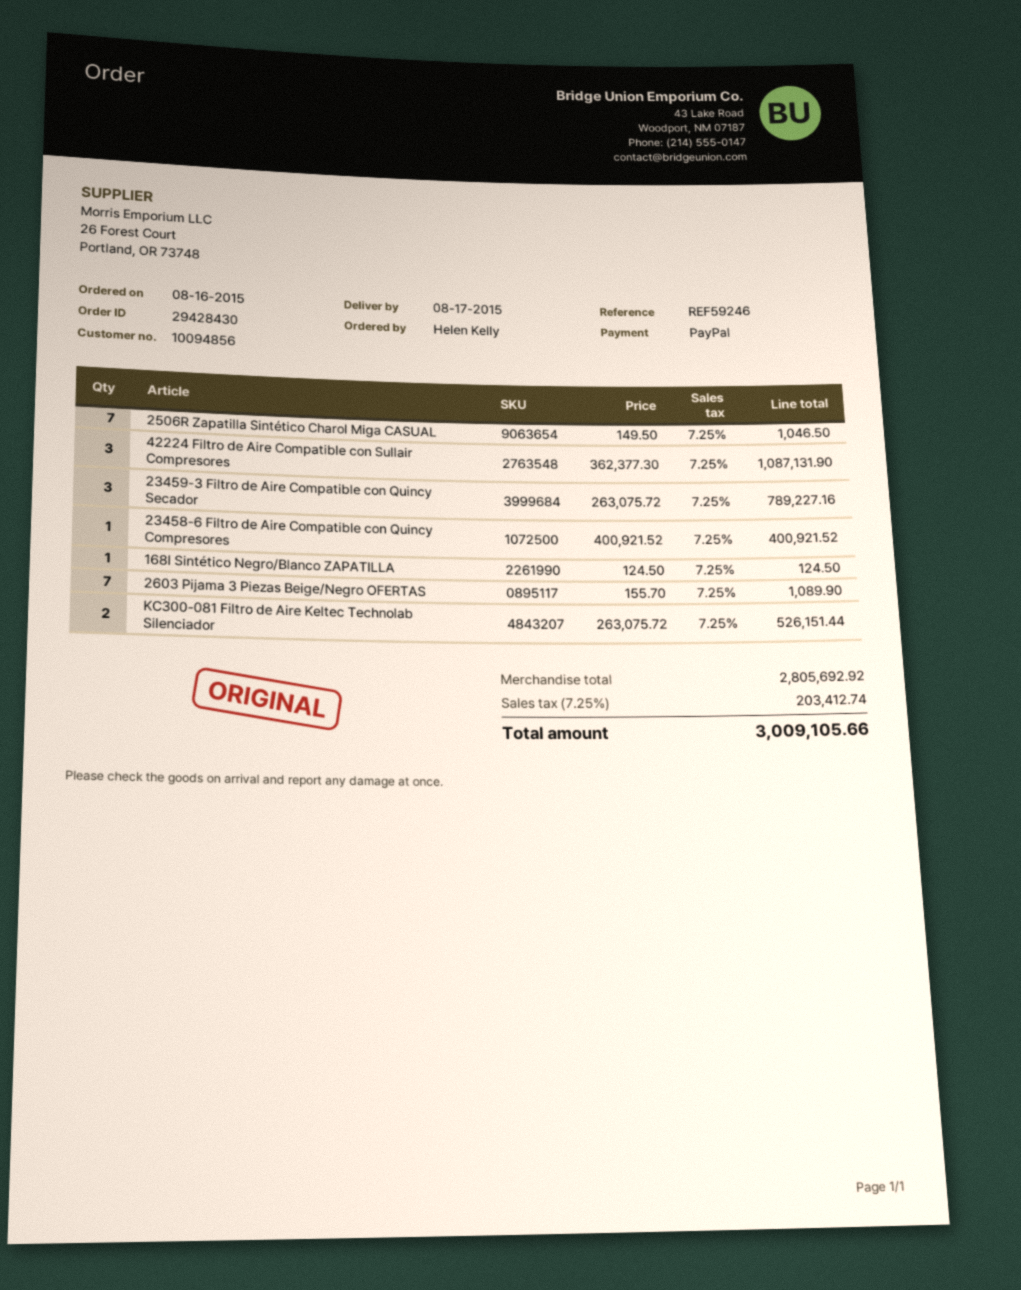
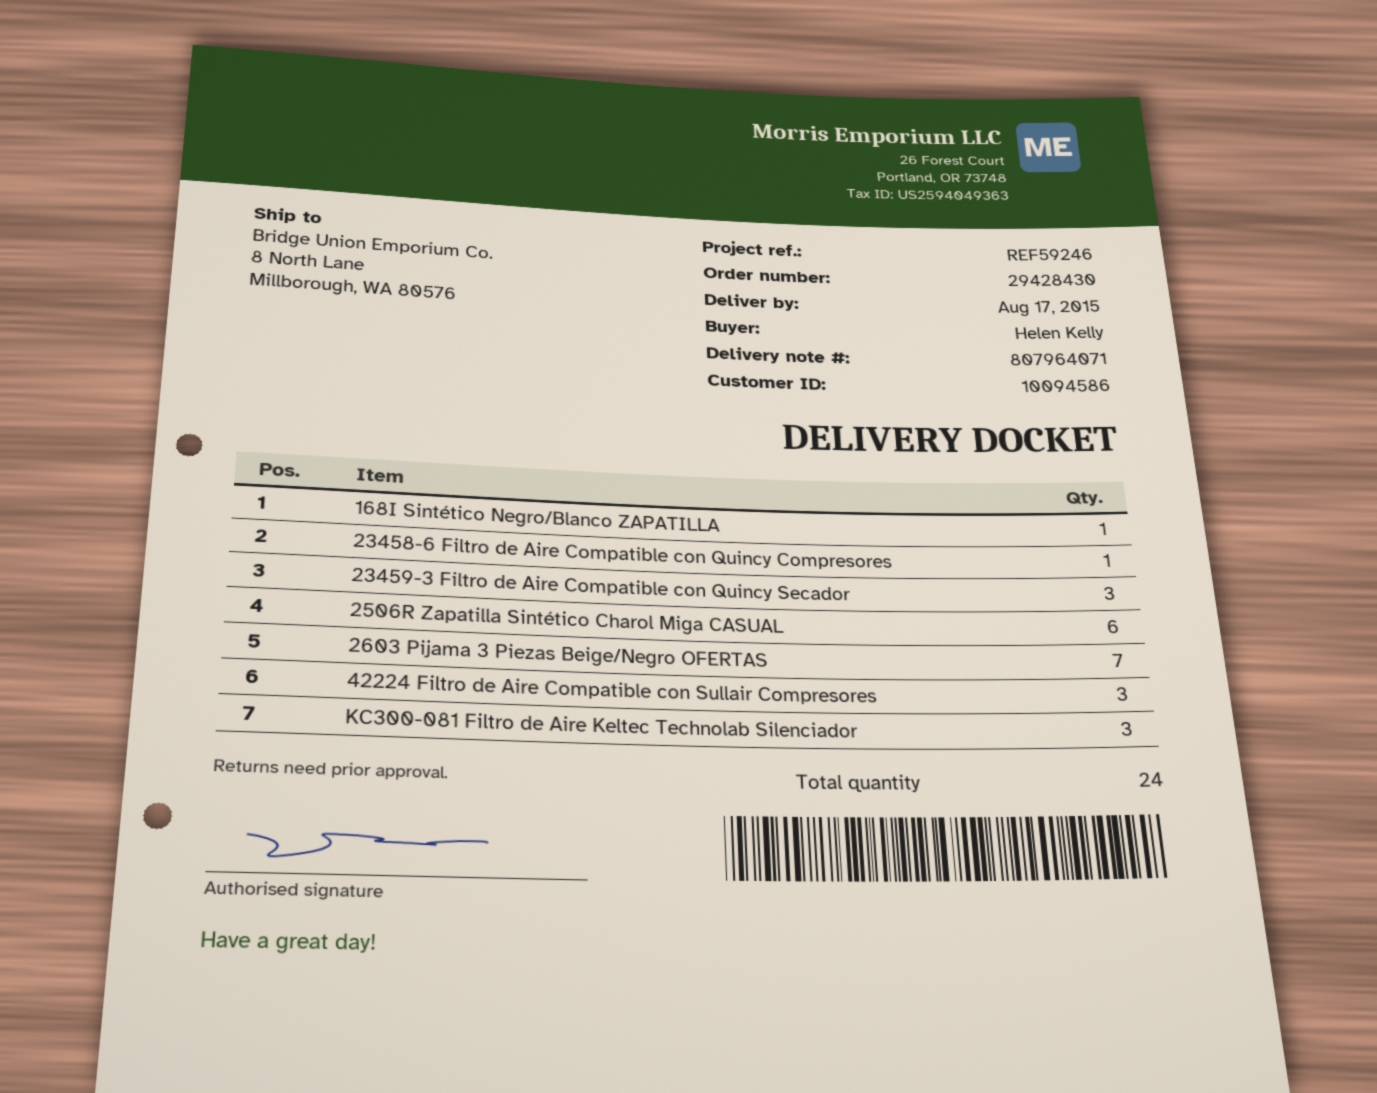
customer number: 10094856 -> 10094586
2506R Zapatilla Sintético Charol Miga CASUAL: 7 -> 6
KC300-081 Filtro de Aire Keltec Technolab Silenciador: 2 -> 3

